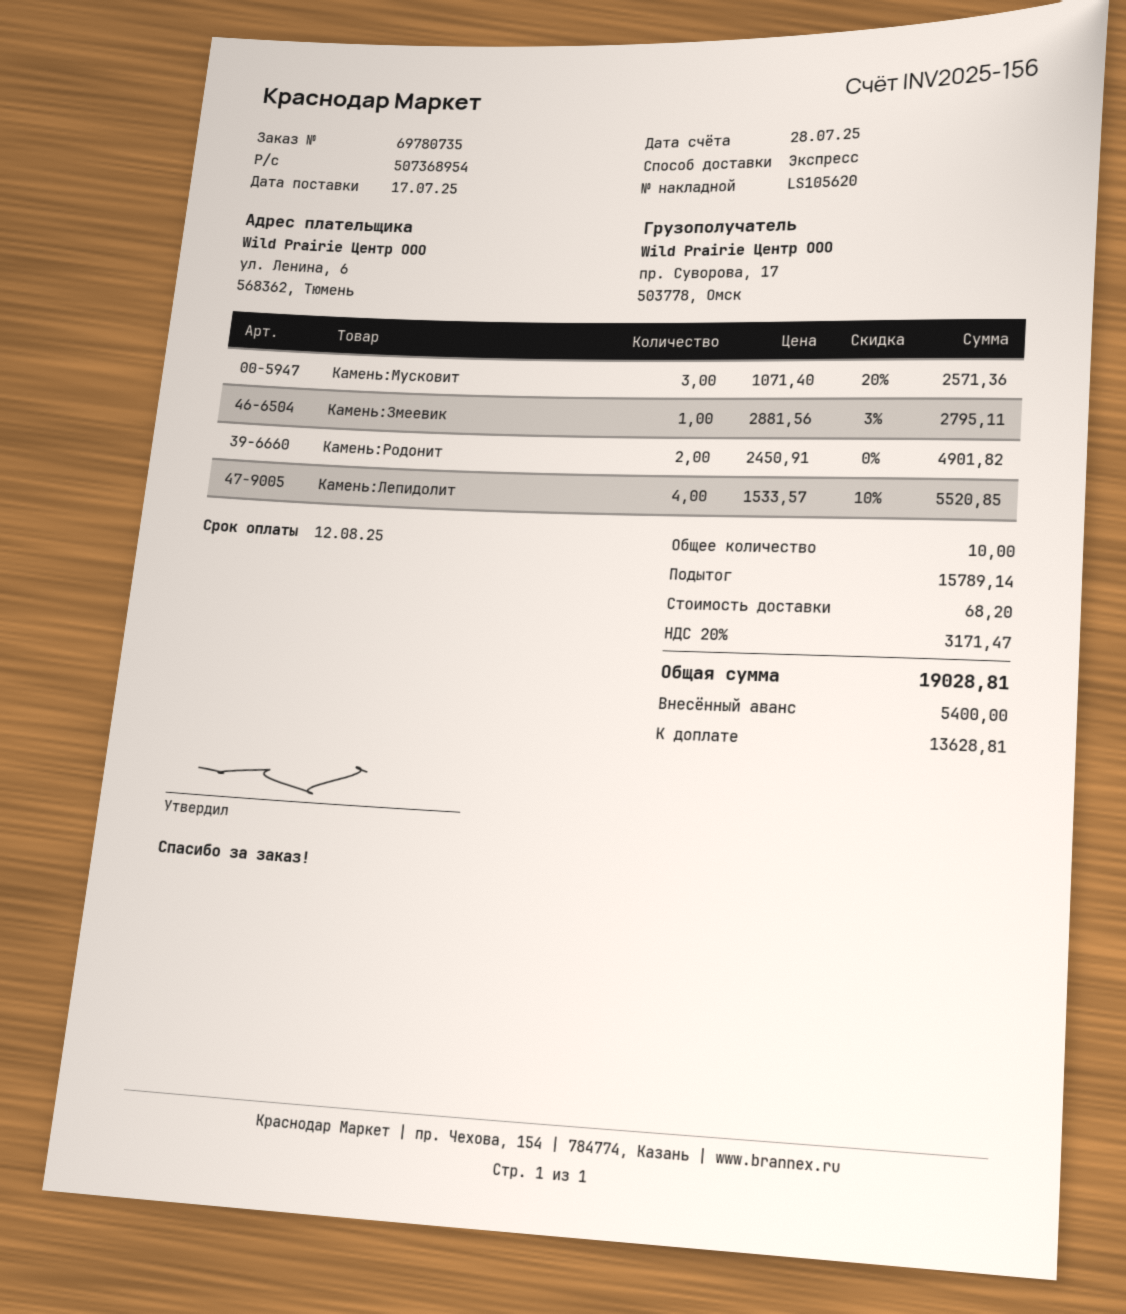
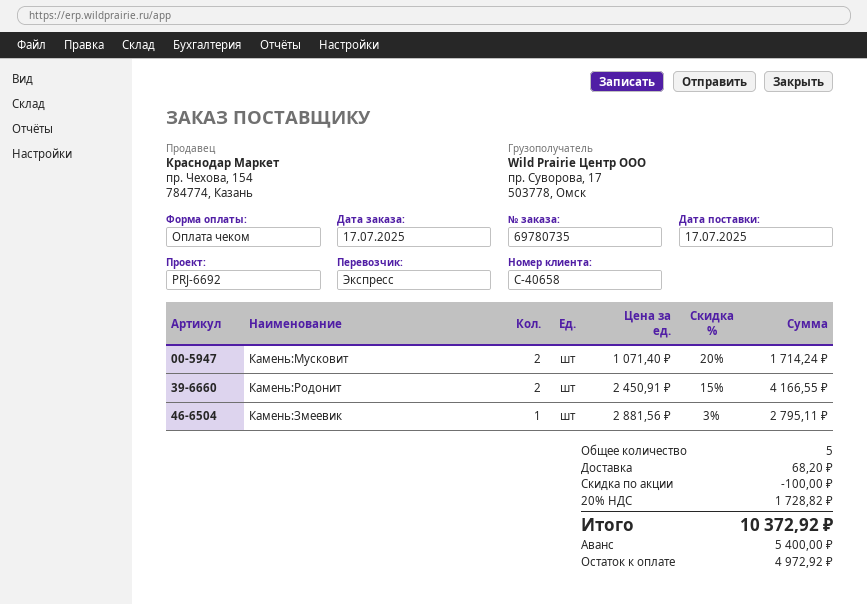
Камень:Мусковит: 3 x 1071.40 - 20% = 2571.36 -> 2 x 1071.40 - 20% = 1714.24
Камень:Родонит: 2 x 2450.91 = 4901.82 -> 2 x 2450.91 - 15% = 4166.55
Камень:Лепидолит: 4 x 1533.57 - 10% = 5520.85 -> none
total quantity: 10 -> 5
discount: none -> 100.00
tax: 20% = 3171.47 -> 20% = 1728.82
total: 19028.81 -> 10372.92
balance: 13628.81 -> 4972.92

